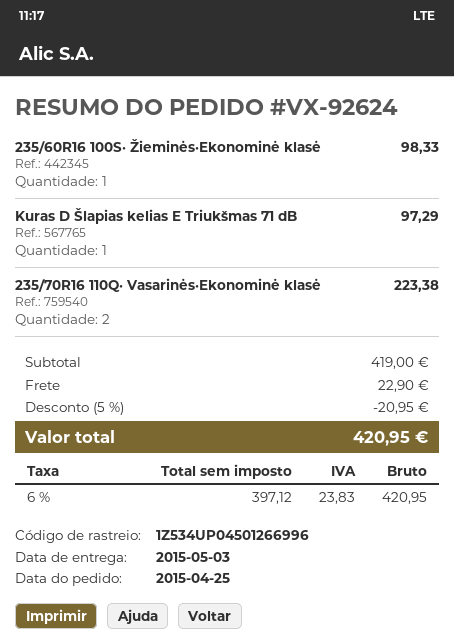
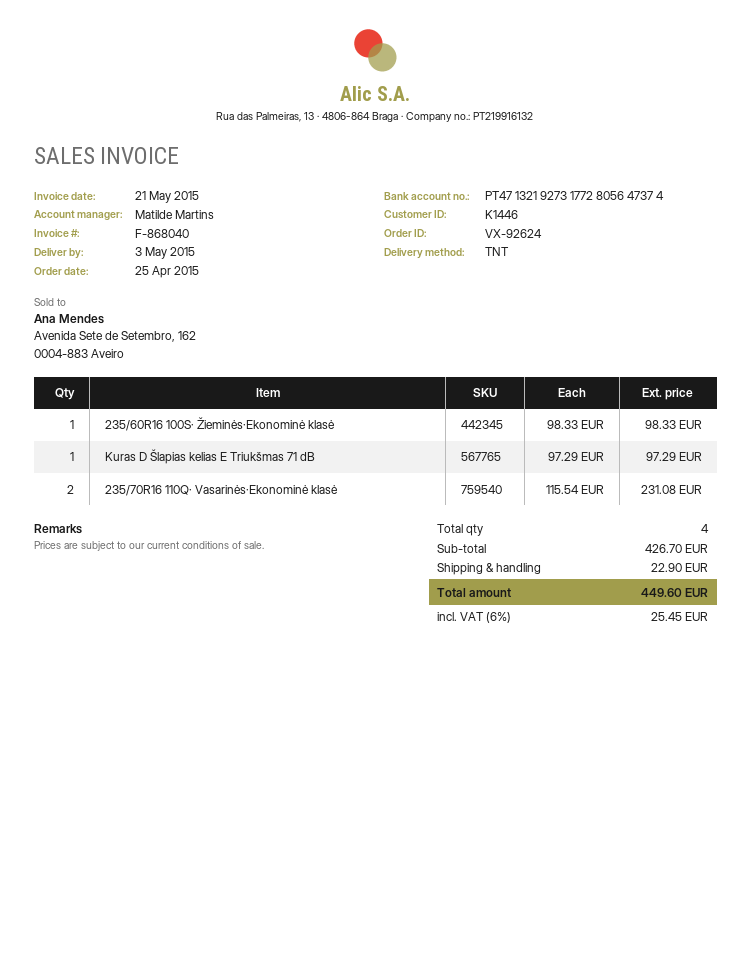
235/70R16 110Q· Vasarinės·Ekonominė klasė: 2 for 223.38 -> 2 for 231.08
subtotal: 419.00 -> 426.70
discount: 5% = 20.95 -> none
tax: 6% = 23.83 -> 6% = 25.45
total: 420.95 -> 449.60

